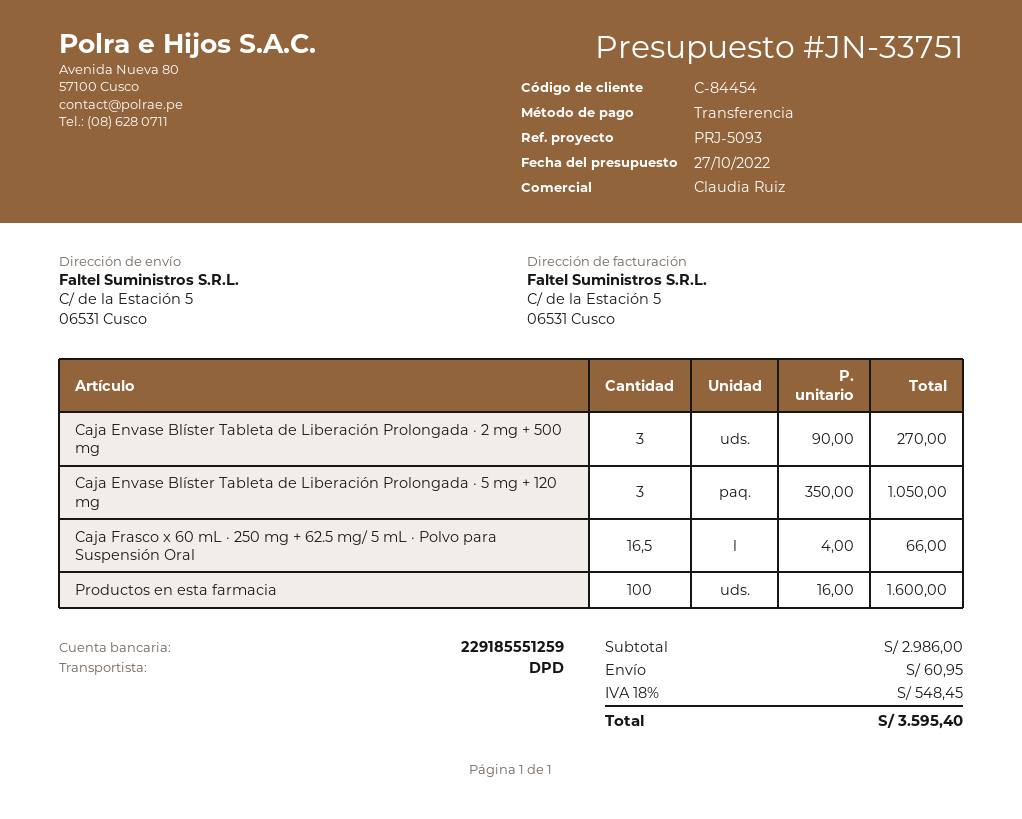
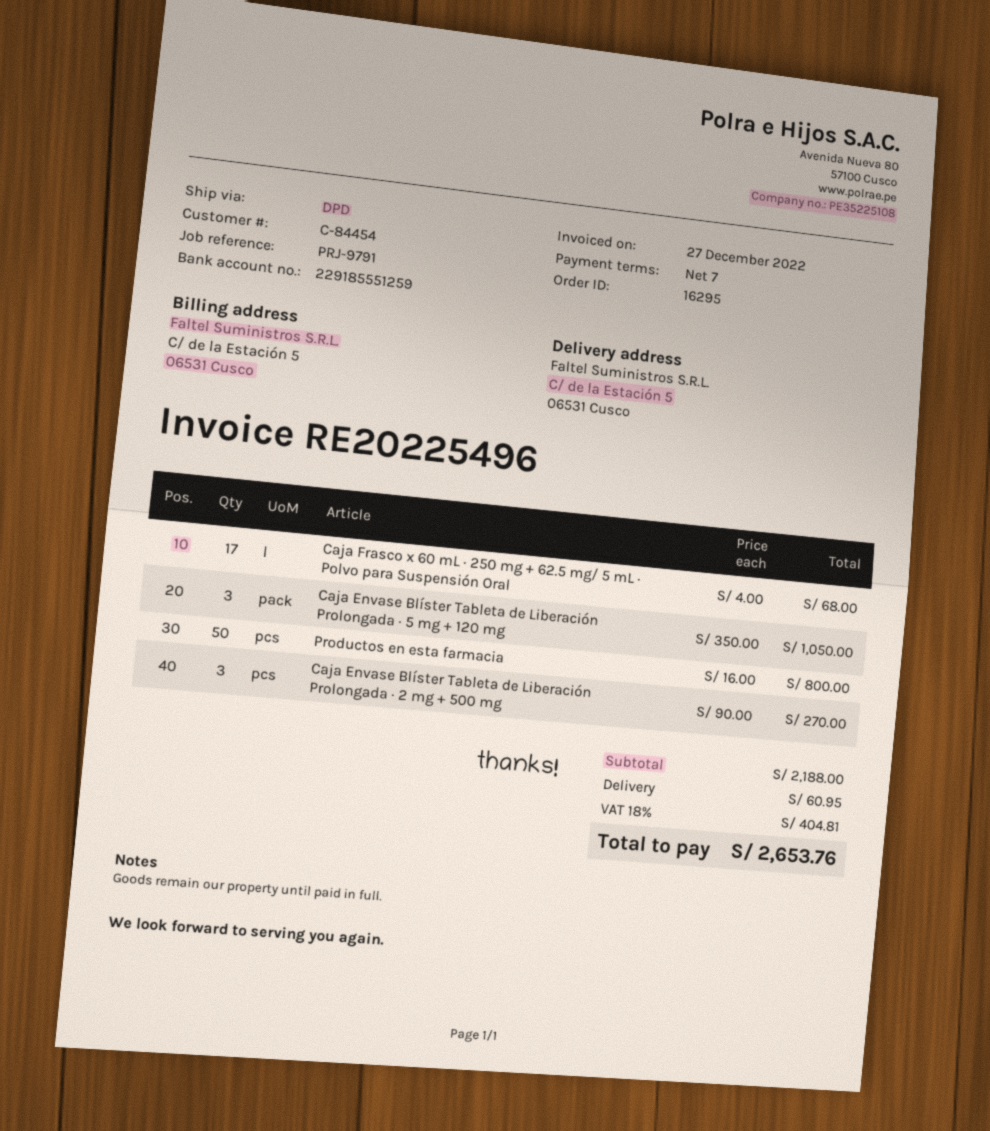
reference: PRJ-5093 -> PRJ-9791
Caja Frasco x 60 mL · 250 mg + 62.5 mg/ 5 mL · Polvo para Suspensión Oral: 16.5 x 4.00 = 66.00 -> 17 x 4.00 = 68.00
Productos en esta farmacia: 100 x 16.00 = 1600.00 -> 50 x 16.00 = 800.00
subtotal: 2986.00 -> 2188.00
tax: 18% = 548.45 -> 18% = 404.81
total: 3595.40 -> 2653.76

